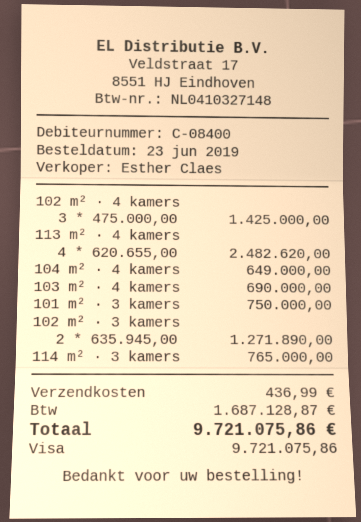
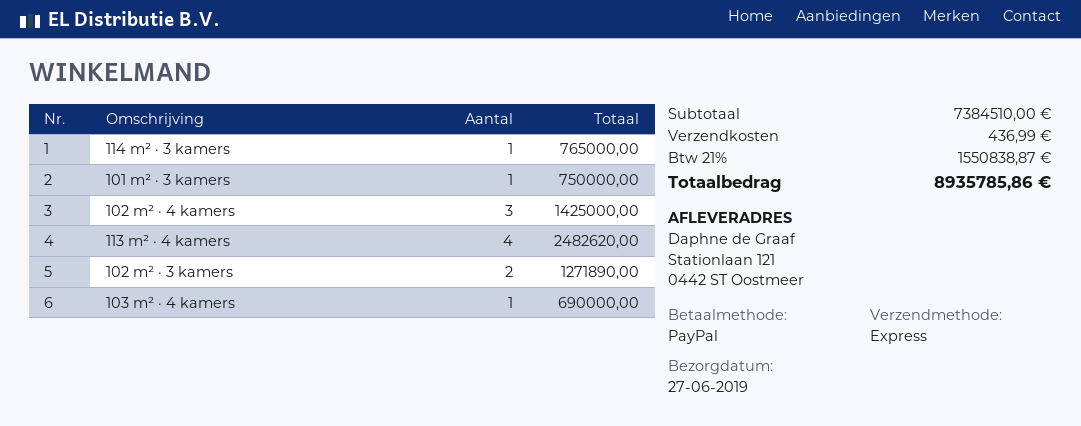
payment method: Visa -> PayPal
104 m² · 4 kamers: 1 for 649000.00 -> none
tax: 1687128.87 -> 1550838.87
total: 9721075.86 -> 8935785.86

